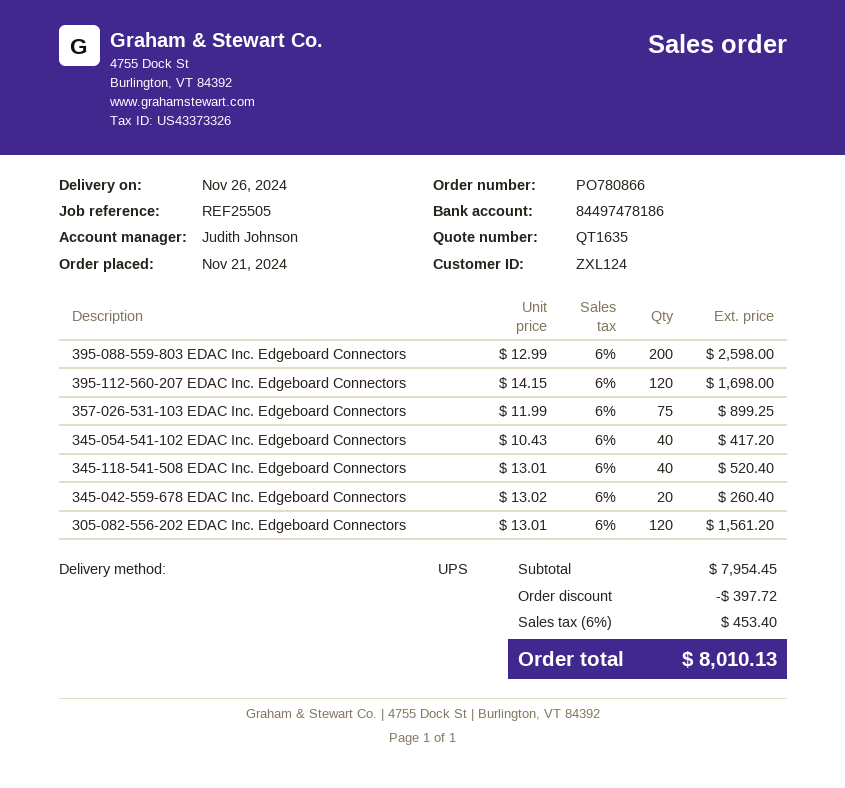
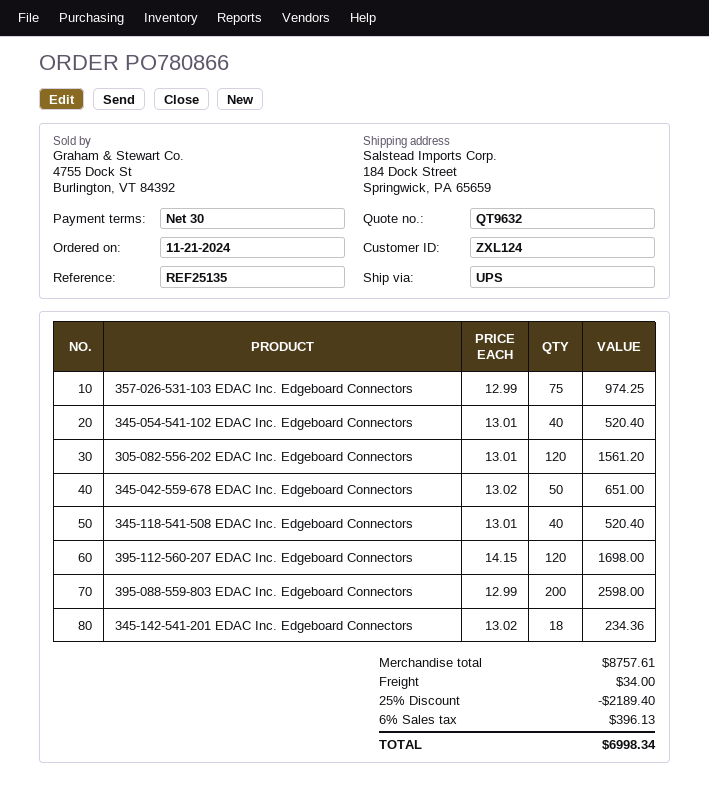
quote number: QT1635 -> QT9632
reference: REF25505 -> REF25135
357-026-531-103 EDAC Inc. Edgeboard Connectors: 75 x 11.99 = 899.25 -> 75 x 12.99 = 974.25
345-054-541-102 EDAC Inc. Edgeboard Connectors: 40 x 10.43 = 417.20 -> 40 x 13.01 = 520.40
345-042-559-678 EDAC Inc. Edgeboard Connectors: 20 x 13.02 = 260.40 -> 50 x 13.02 = 651.00
345-142-541-201 EDAC Inc. Edgeboard Connectors: none -> 18 x 13.02 = 234.36
subtotal: 7954.45 -> 8757.61
discount: 397.72 -> 2189.40
shipping: none -> 34.00
tax: 6% = 453.40 -> 6% = 396.13
total: 8010.13 -> 6998.34

